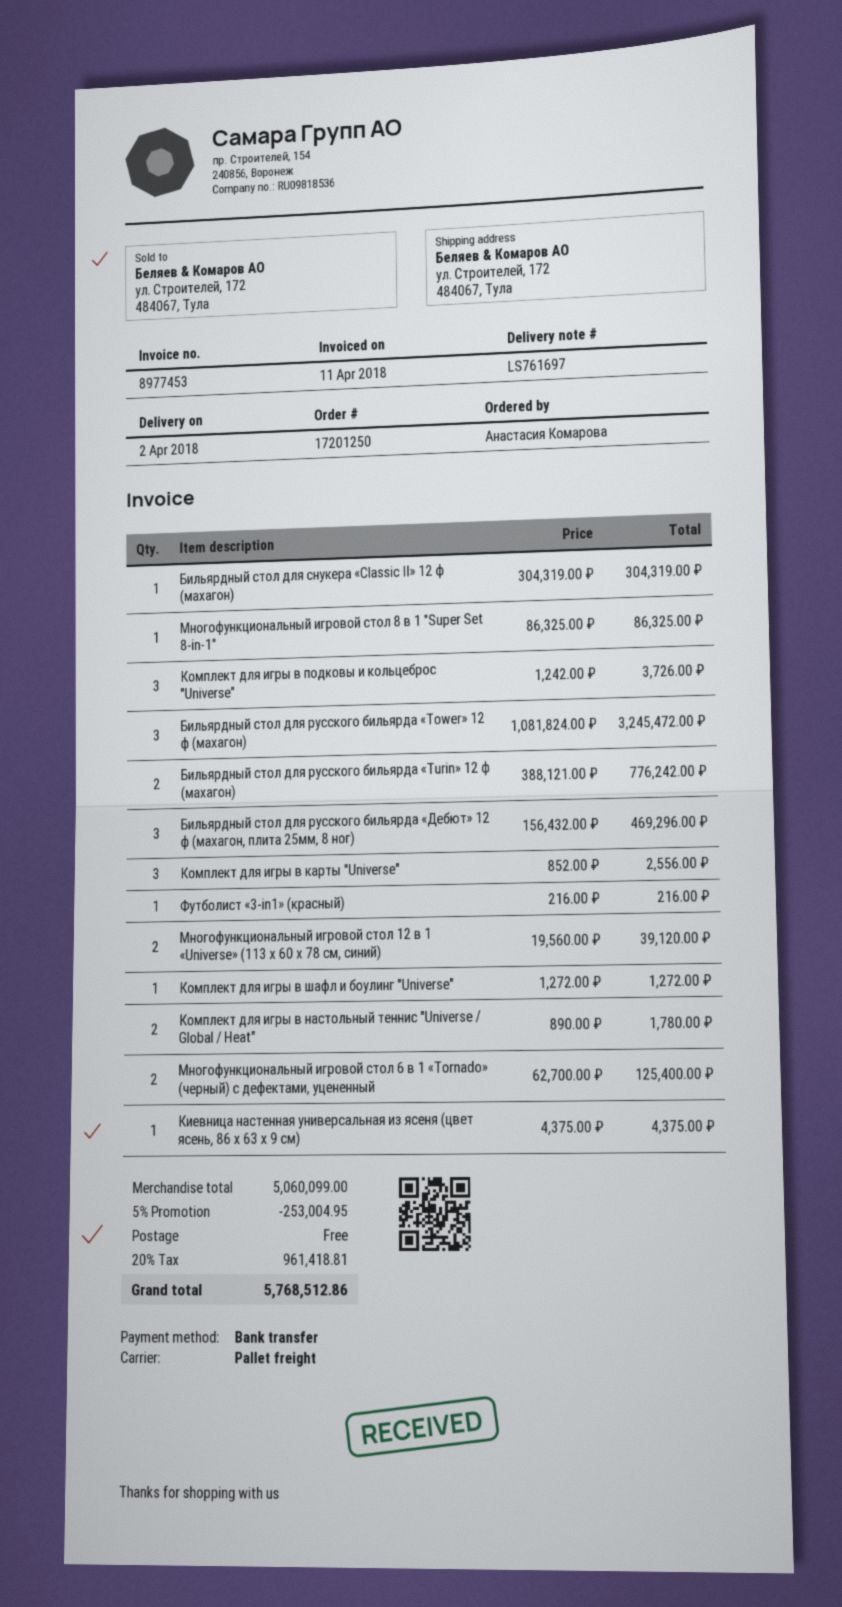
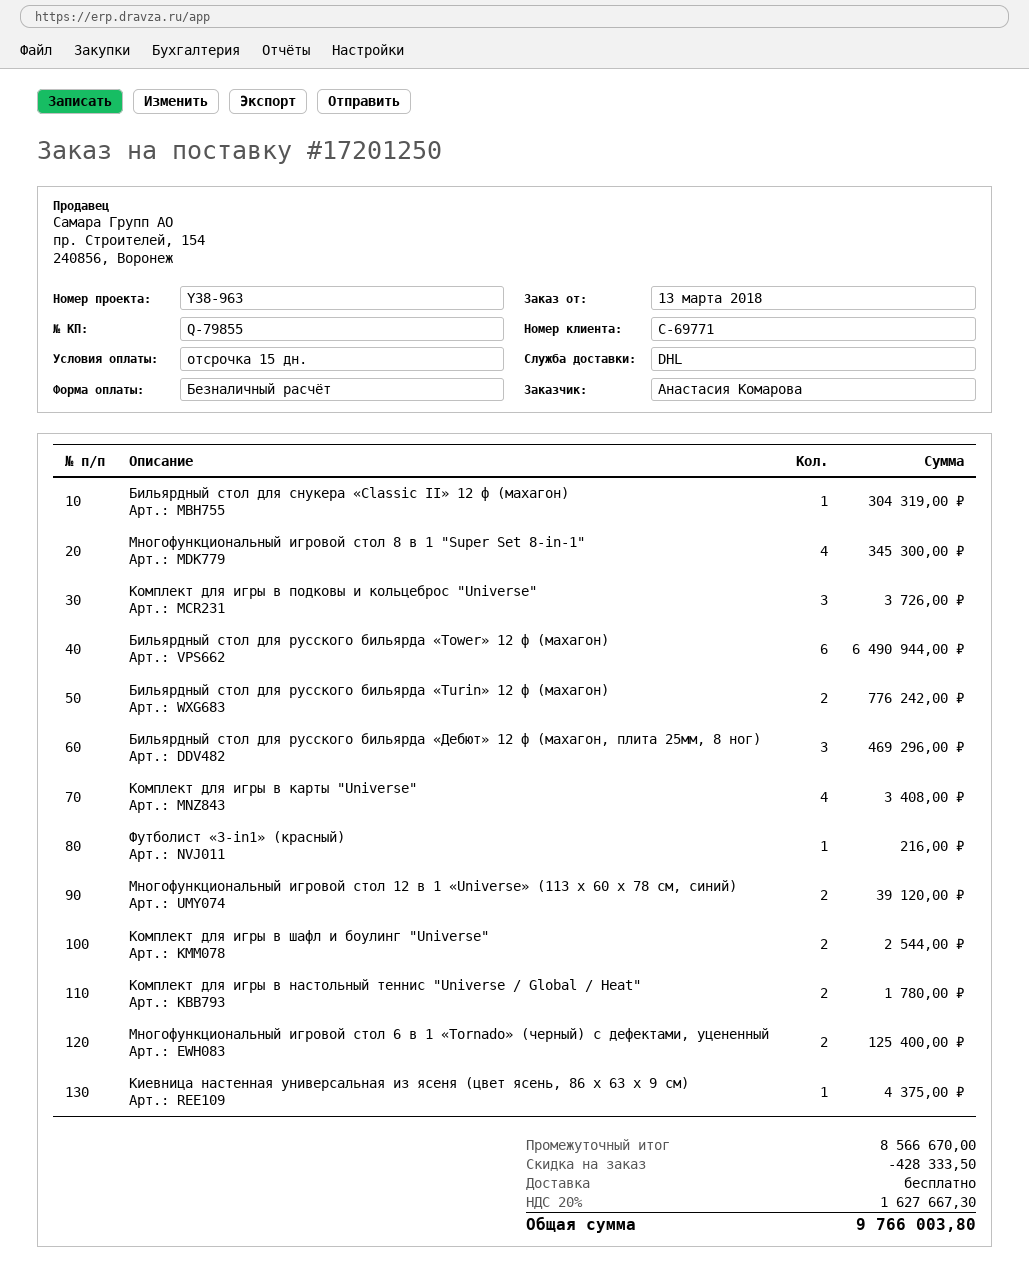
shipping method: pallet freight -> DHL
Многофункциональный игровой стол 8 в 1 "Super Set 8-in-1": 1 for 86325.00 -> 4 for 345300.00
Бильярдный стол для русского бильярда «Tower» 12 ф (махагон): 3 for 3245472.00 -> 6 for 6490944.00
Комплект для игры в карты "Universe": 3 for 2556.00 -> 4 for 3408.00
Комплект для игры в шафл и боулинг "Universe": 1 for 1272.00 -> 2 for 2544.00
subtotal: 5060099.00 -> 8566670.00
discount: 253004.95 -> 428333.50
tax: 20% = 961418.81 -> 20% = 1627667.30
total: 5768512.86 -> 9766003.80

